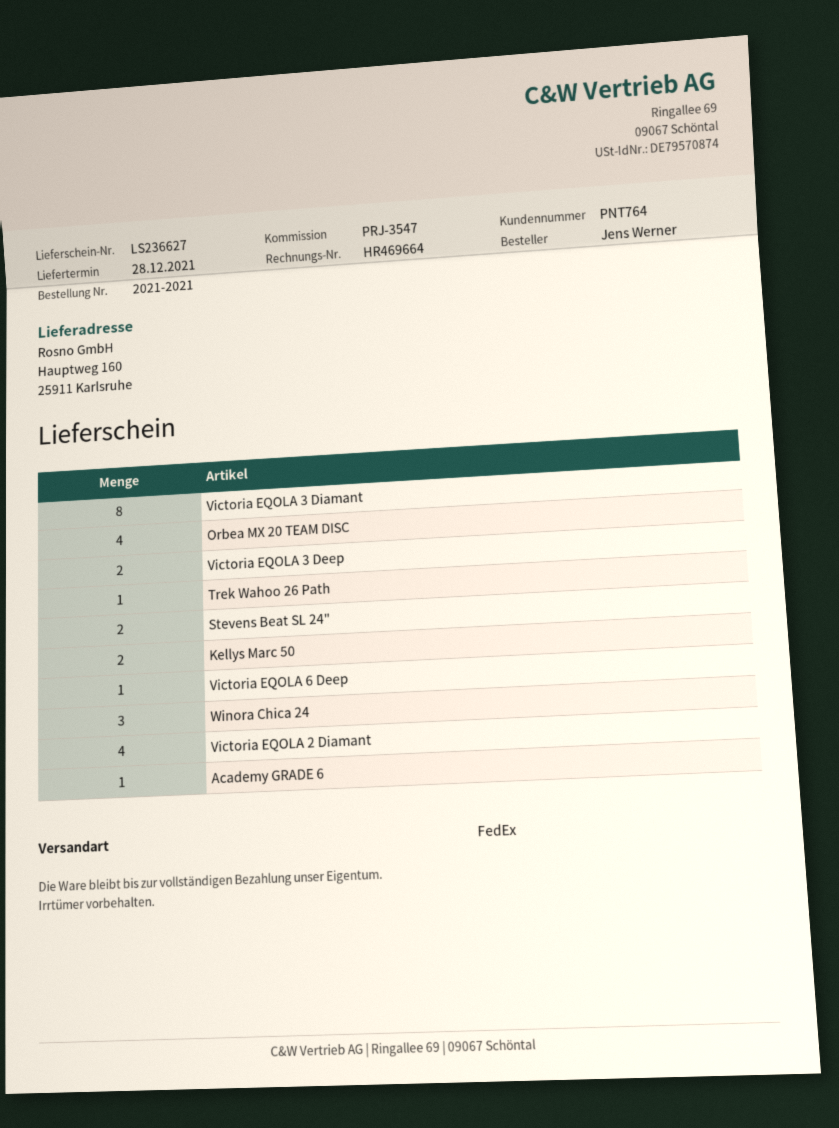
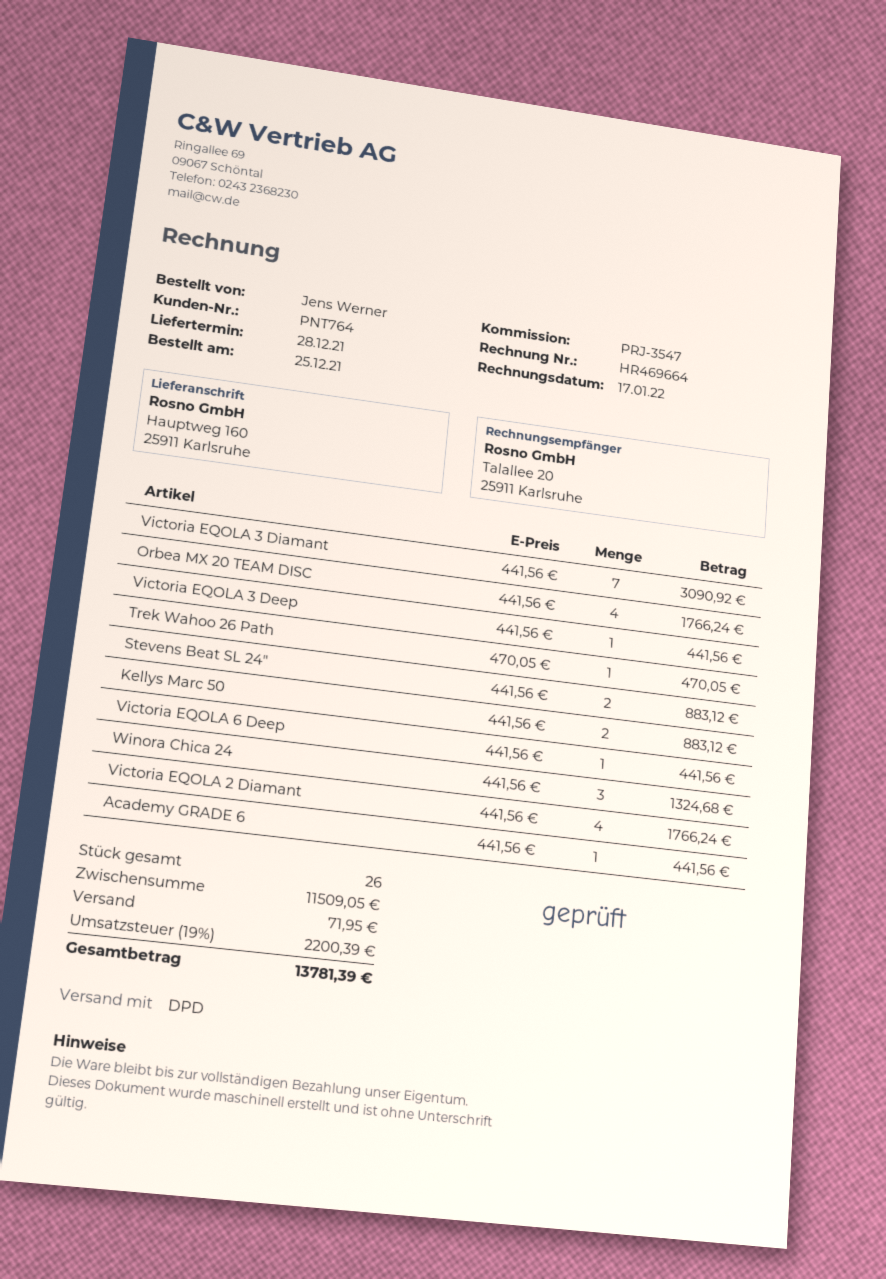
shipping method: FedEx -> DPD
Victoria EQOLA 3 Diamant: 8 -> 7
Victoria EQOLA 3 Deep: 2 -> 1

